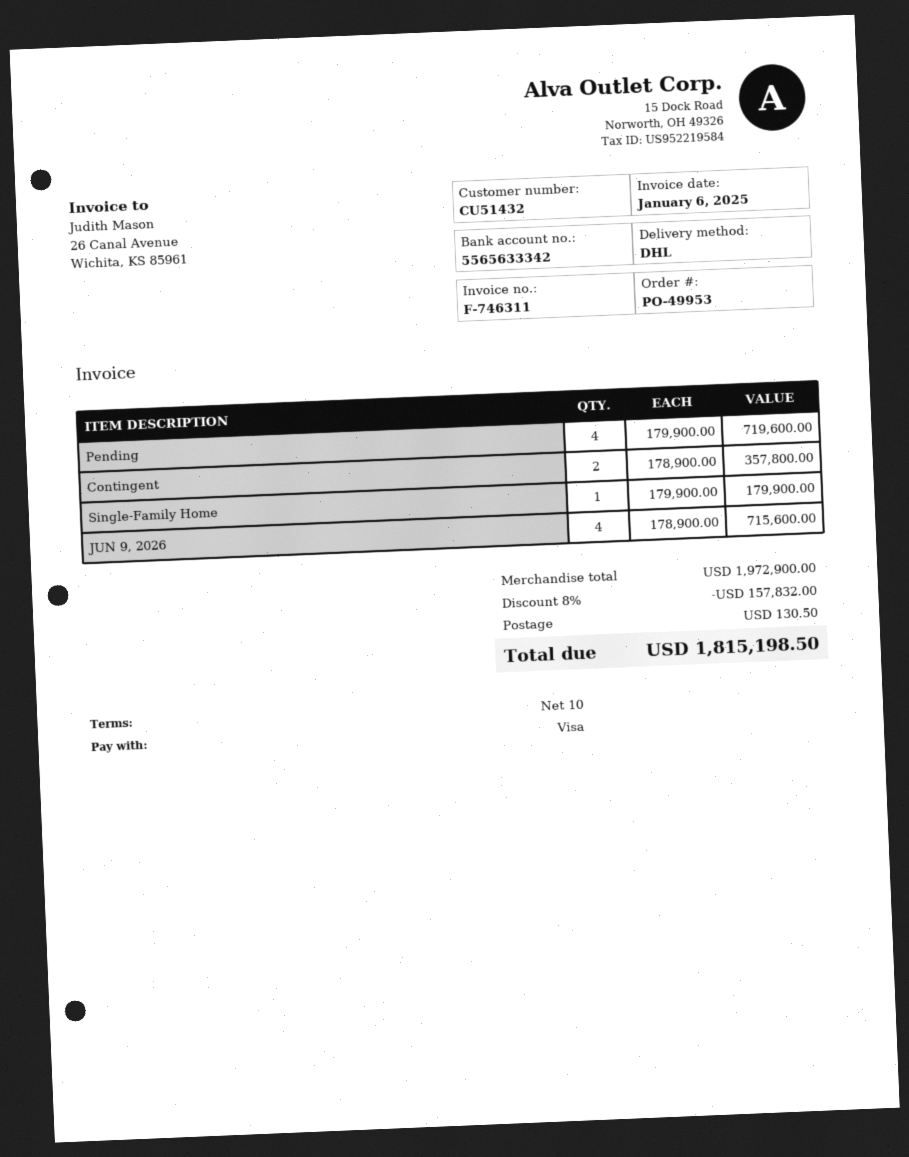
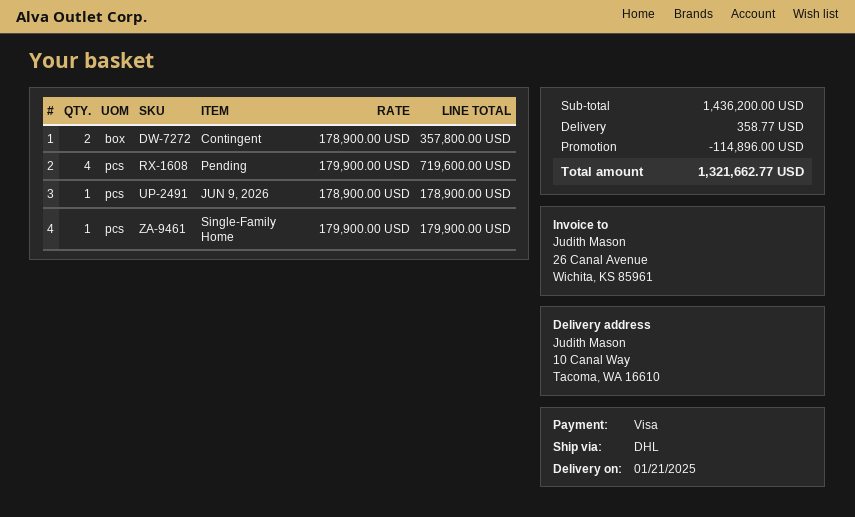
JUN 9, 2026: 4 x 178900.00 = 715600.00 -> 1 x 178900.00 = 178900.00
subtotal: 1972900.00 -> 1436200.00
discount: 157832.00 -> 114896.00
shipping: 130.50 -> 358.77
total: 1815198.50 -> 1321662.77

